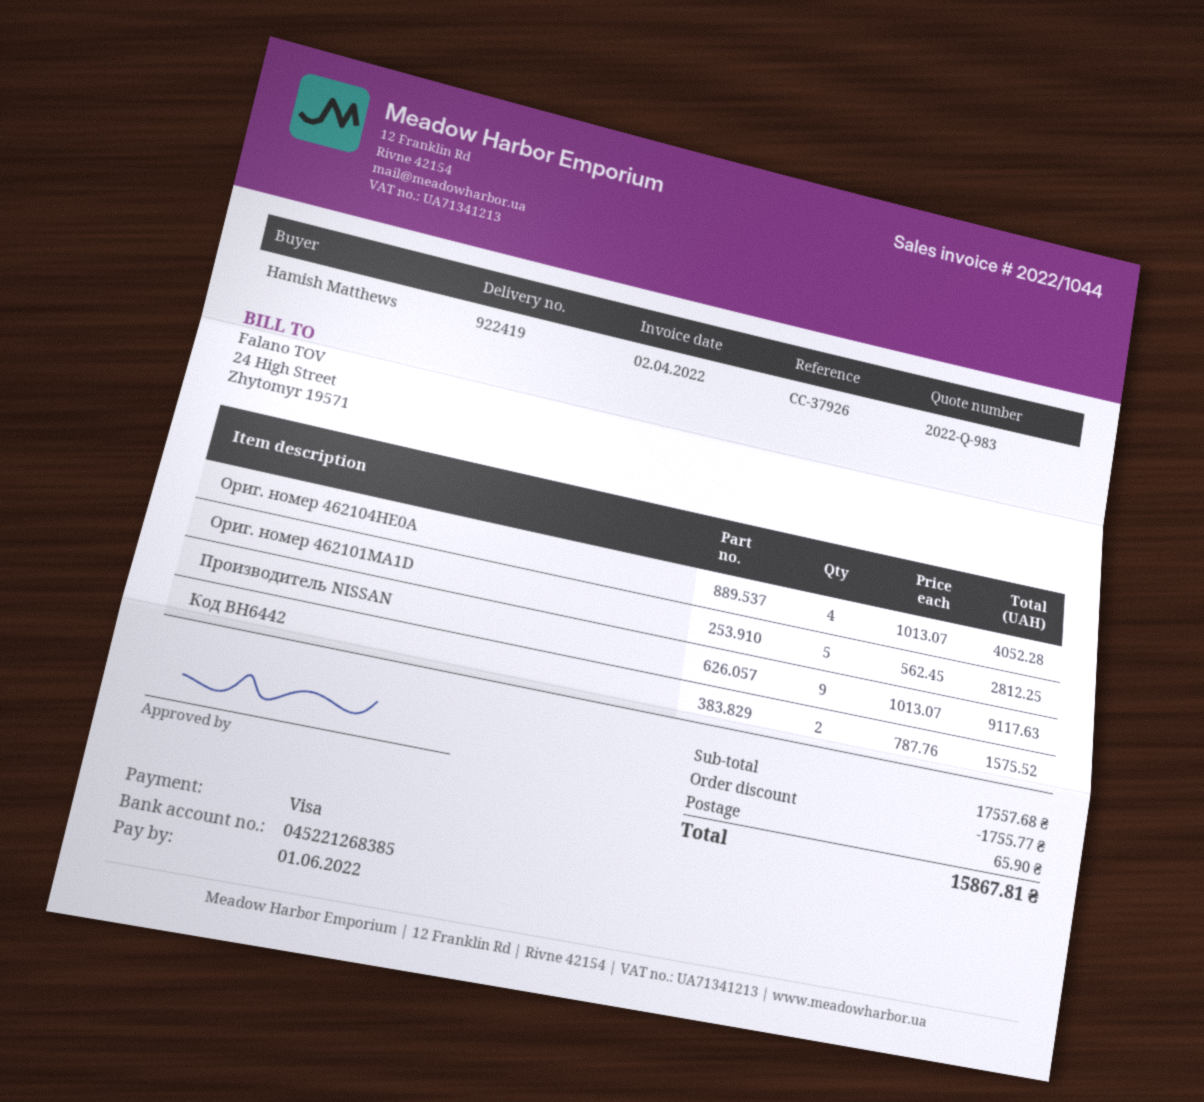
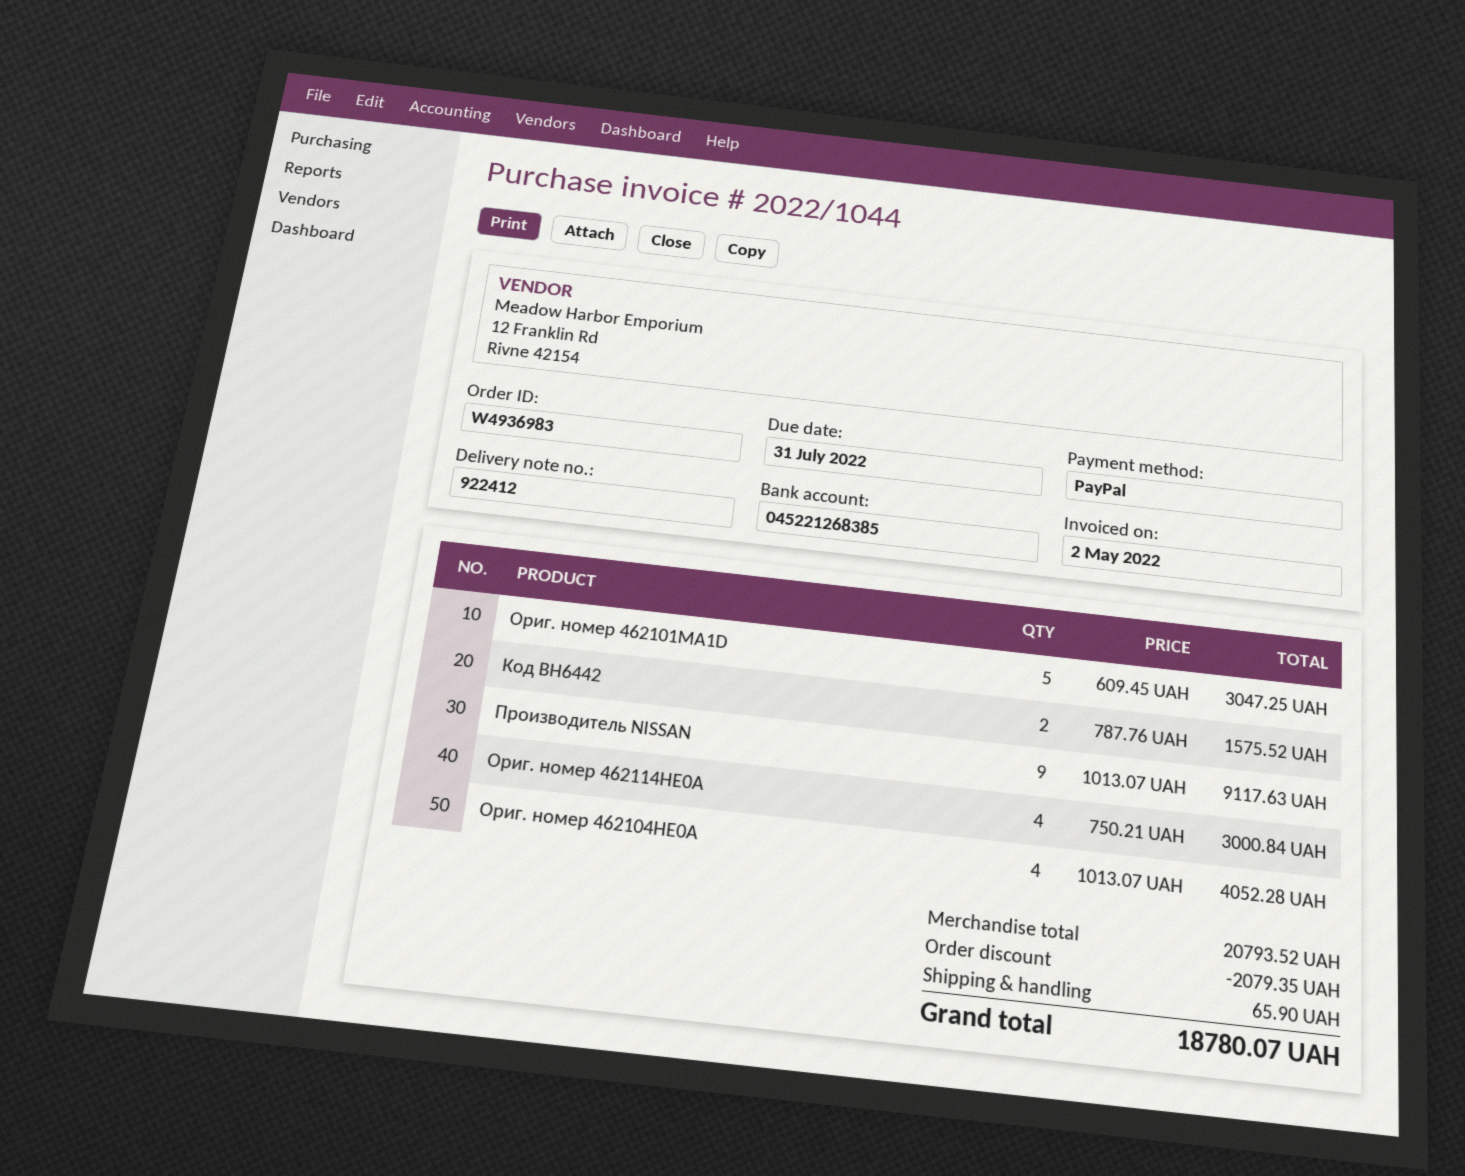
delivery note number: 922419 -> 922412
invoice date: 2022-04-02 -> 2022-05-02
due date: 2022-06-01 -> 2022-07-31
payment method: Visa -> PayPal
Ориг. номер 462101MA1D: 5 x 562.45 = 2812.25 -> 5 x 609.45 = 3047.25
Ориг. номер 462114HE0A: none -> 4 x 750.21 = 3000.84
subtotal: 17557.68 -> 20793.52
discount: 1755.77 -> 2079.35
total: 15867.81 -> 18780.07

